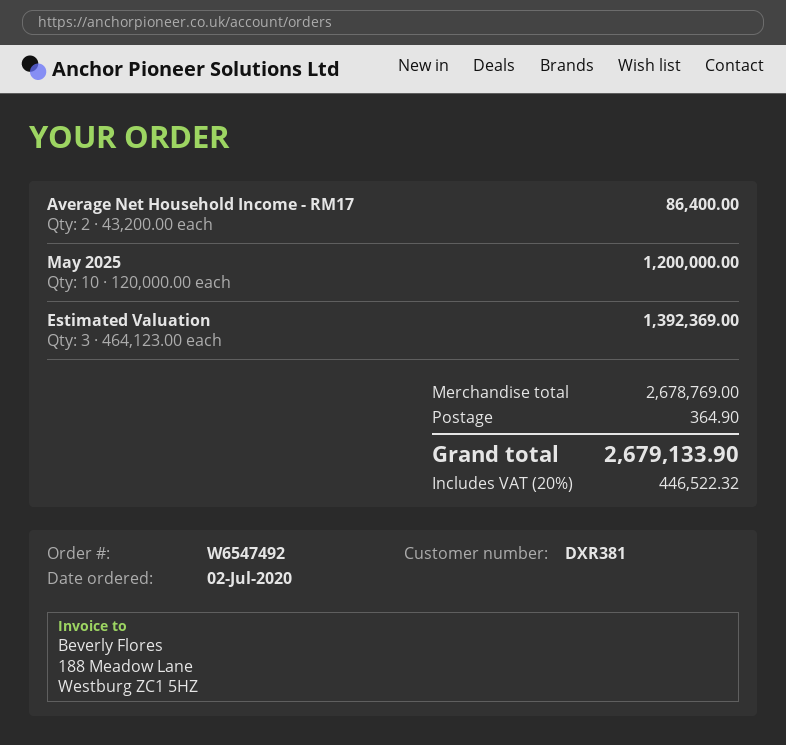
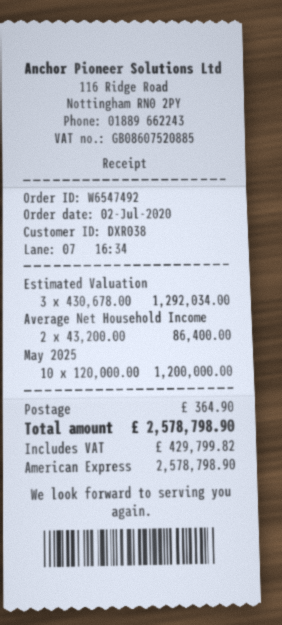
customer number: DXR381 -> DXR038
Estimated Valuation: 3 x 464123.00 = 1392369.00 -> 3 x 430678.00 = 1292034.00
tax: 446522.32 -> 429799.82
total: 2679133.90 -> 2578798.90

